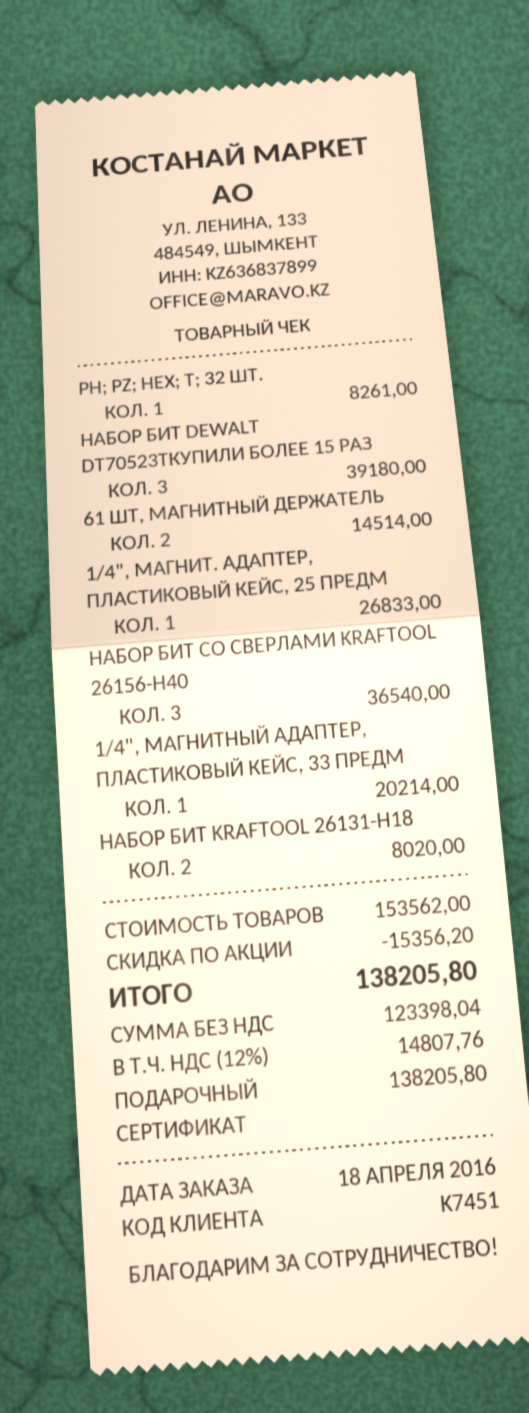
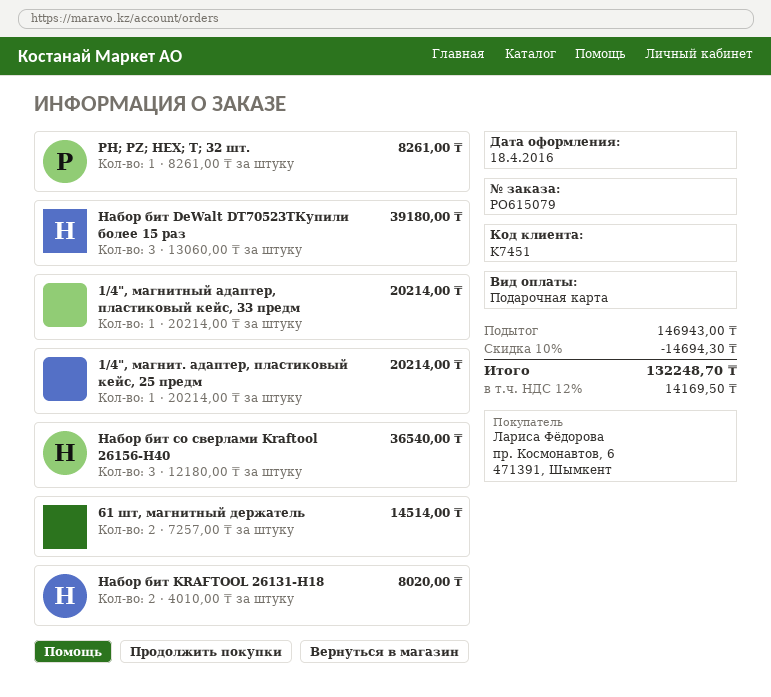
1/4", МАГНИТ. АДАПТЕР, ПЛАСТИКОВЫЙ КЕЙС, 25 ПРЕДМ: 1 for 26833.00 -> 1 for 20214.00
subtotal: 153562.00 -> 146943.00
discount: 15356.20 -> 14694.30
tax: 12% = 14807.76 -> 12% = 14169.50
total: 138205.80 -> 132248.70

